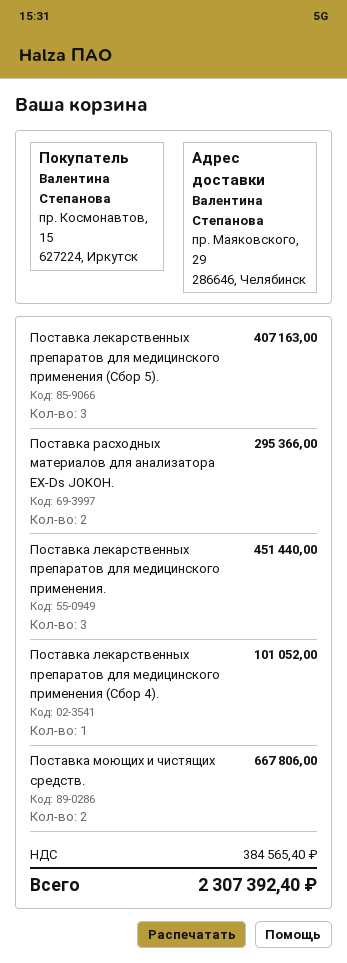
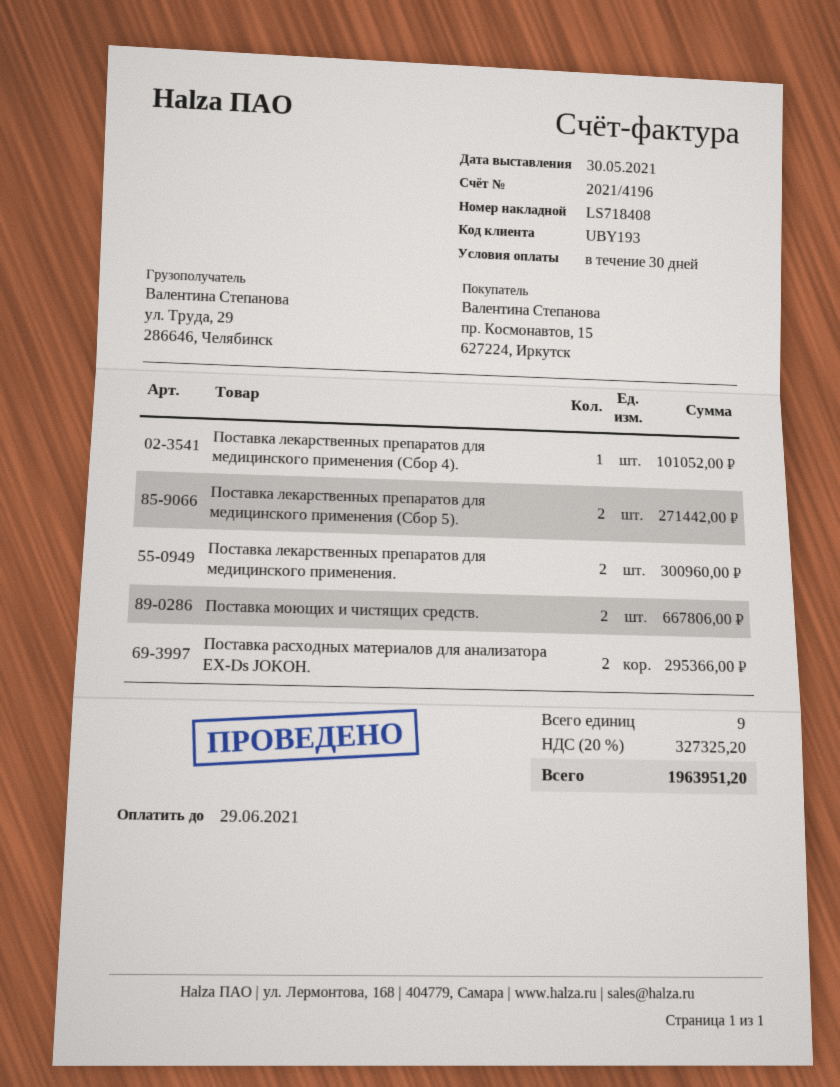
ship to: пр. Маяковского, 29, 286646, Челябинск -> ул. Труда, 29, 286646, Челябинск
Поставка лекарственных препаратов для медицинского применения (Сбор 5).: 3 for 407163.00 -> 2 for 271442.00
Поставка лекарственных препаратов для медицинского применения.: 3 for 451440.00 -> 2 for 300960.00
tax: 384565.40 -> 327325.20
total: 2307392.40 -> 1963951.20

